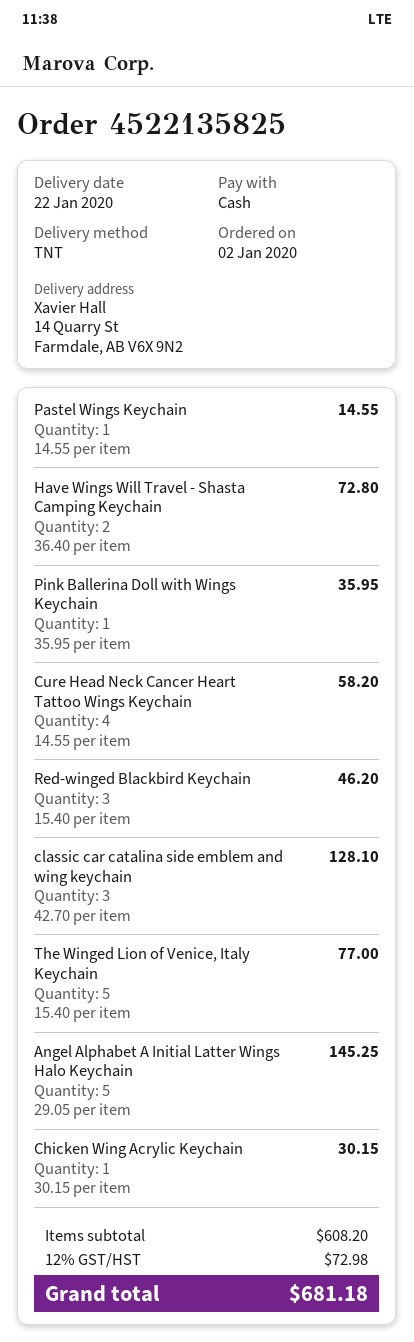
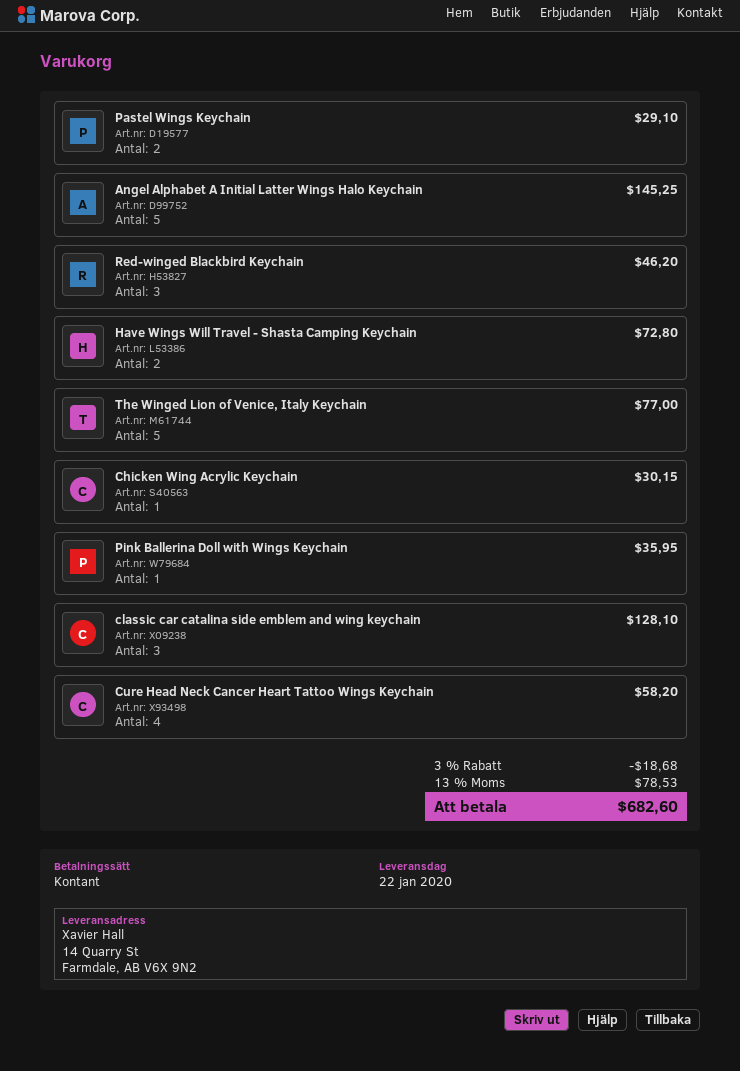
Pastel Wings Keychain: 1 for 14.55 -> 2 for 29.10
discount: none -> 3% = 18.68
tax: 12% = 72.98 -> 13% = 78.53
total: 681.18 -> 682.60

